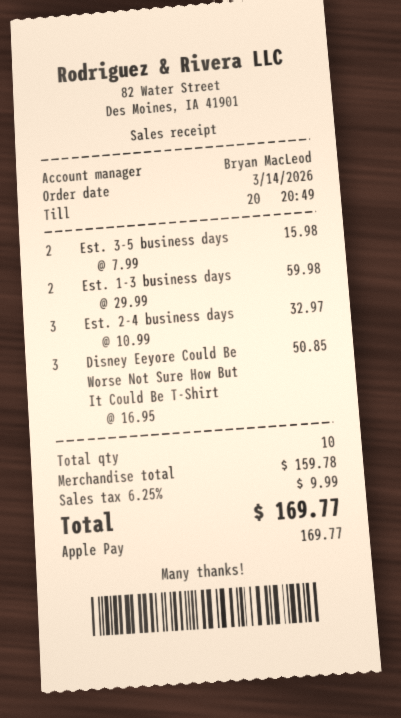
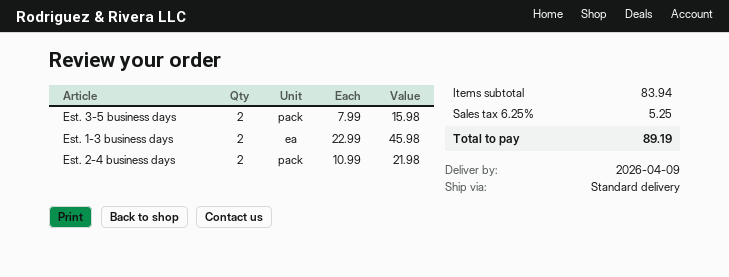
Est. 1-3 business days: 2 x 29.99 = 59.98 -> 2 x 22.99 = 45.98
Est. 2-4 business days: 3 x 10.99 = 32.97 -> 2 x 10.99 = 21.98
Disney Eeyore Could Be Worse Not Sure How But It Could Be T-Shirt: 3 x 16.95 = 50.85 -> none
subtotal: 159.78 -> 83.94
tax: 6.25% = 9.99 -> 6.25% = 5.25
total: 169.77 -> 89.19

